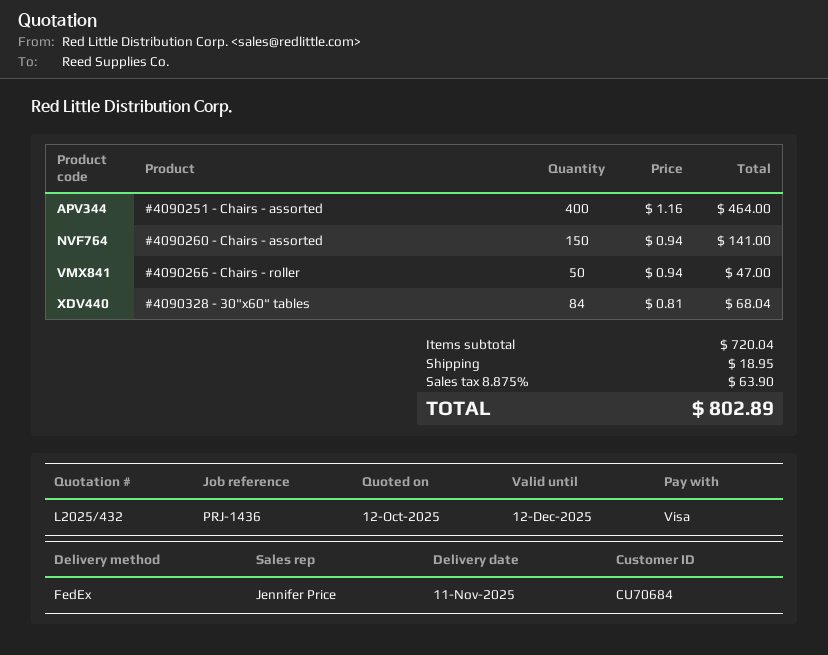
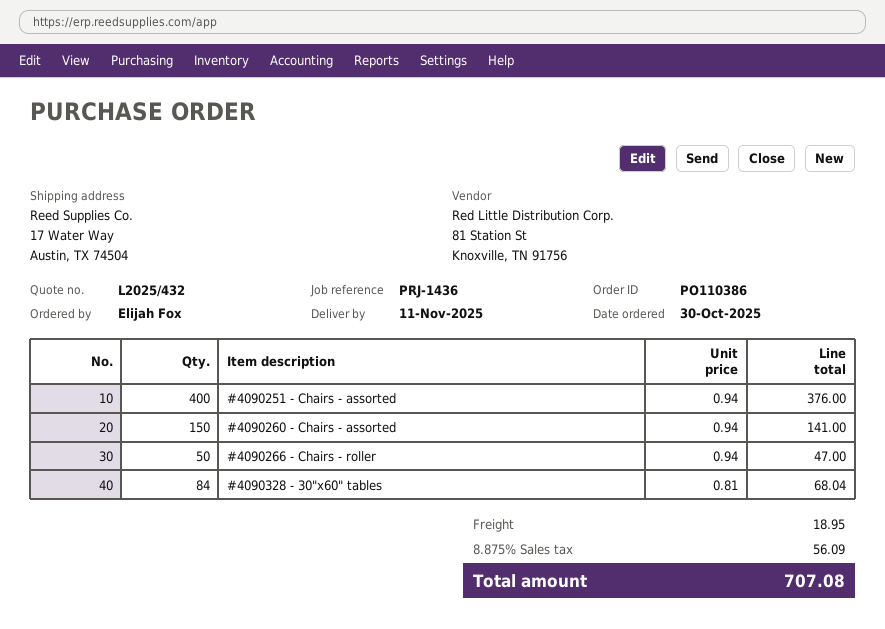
#4090251 - Chairs - assorted: 400 x 1.16 = 464.00 -> 400 x 0.94 = 376.00
tax: 8.875% = 63.90 -> 8.875% = 56.09
total: 802.89 -> 707.08

